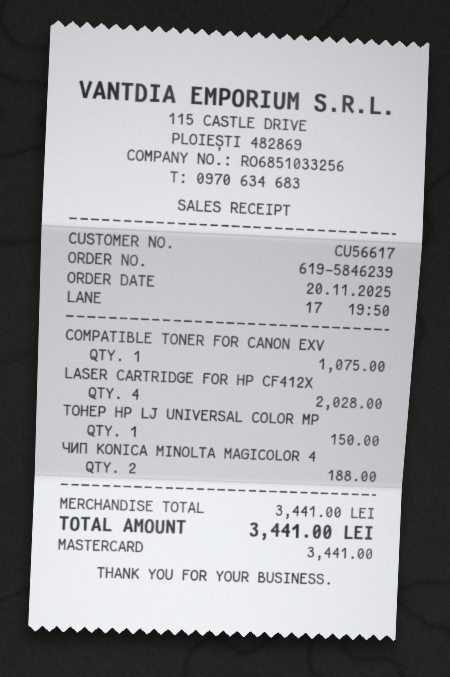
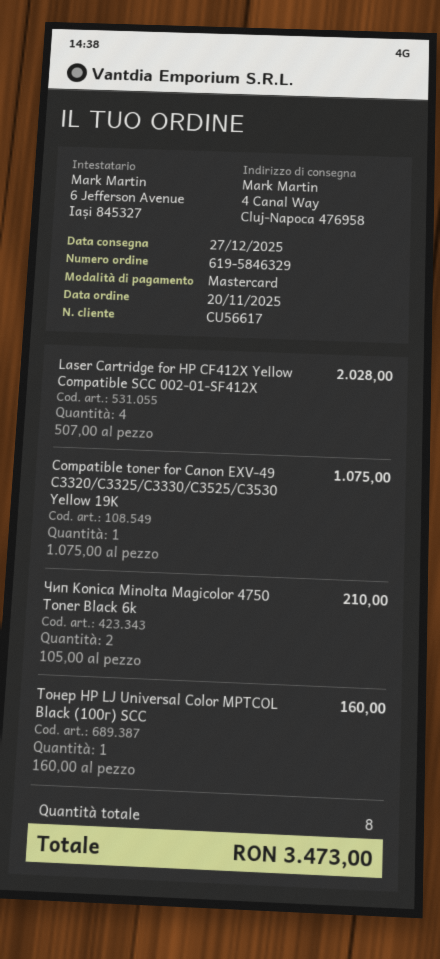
order number: 619-5846239 -> 619-5846329
ТОНЕР HP LJ UNIVERSAL COLOR MP: 1 for 150.00 -> 1 for 160.00
ЧИП KONICA MINOLTA MAGICOLOR 4: 2 for 188.00 -> 2 for 210.00
total: 3441.00 -> 3473.00

